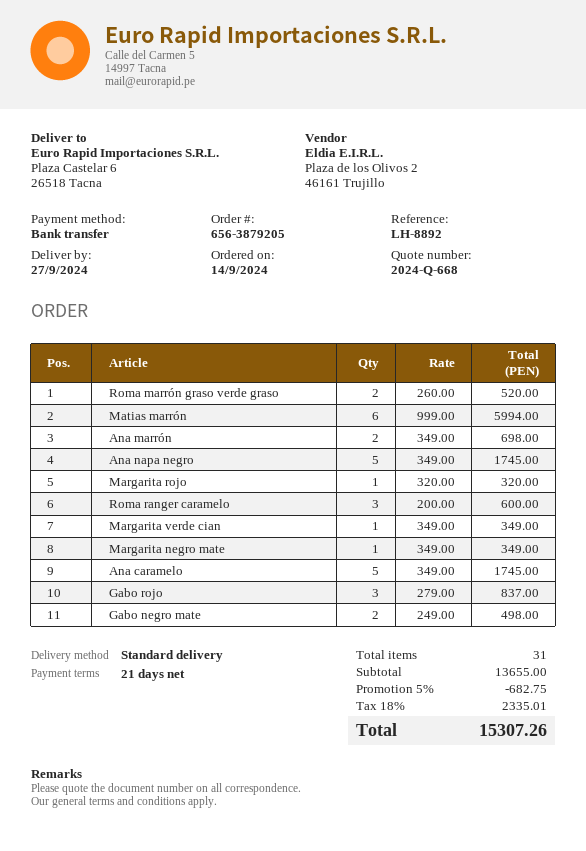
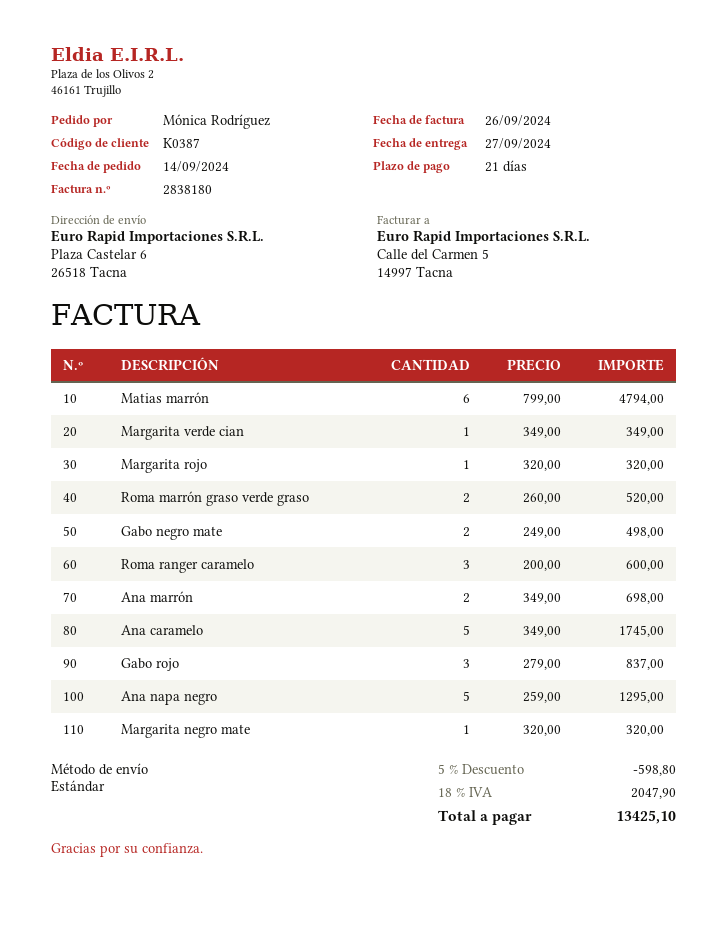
Matias marrón: 6 x 999.00 = 5994.00 -> 6 x 799.00 = 4794.00
Ana napa negro: 5 x 349.00 = 1745.00 -> 5 x 259.00 = 1295.00
Margarita negro mate: 1 x 349.00 = 349.00 -> 1 x 320.00 = 320.00
discount: 5% = 682.75 -> 5% = 598.80
tax: 18% = 2335.01 -> 18% = 2047.90
total: 15307.26 -> 13425.10

